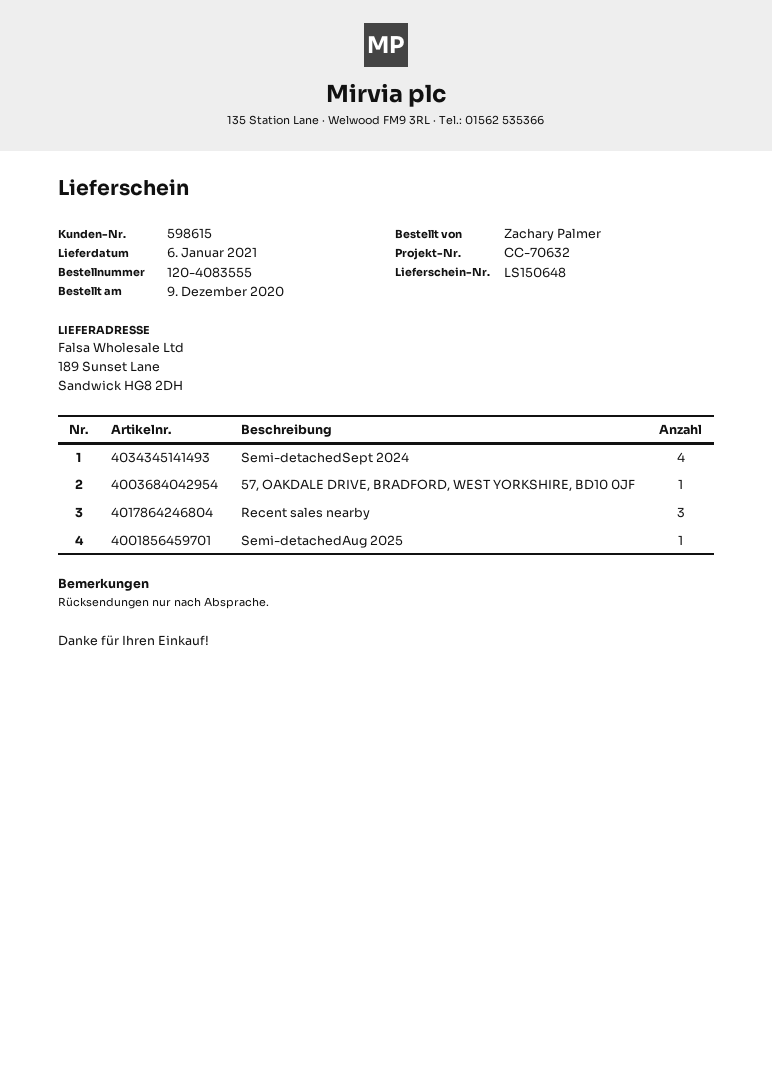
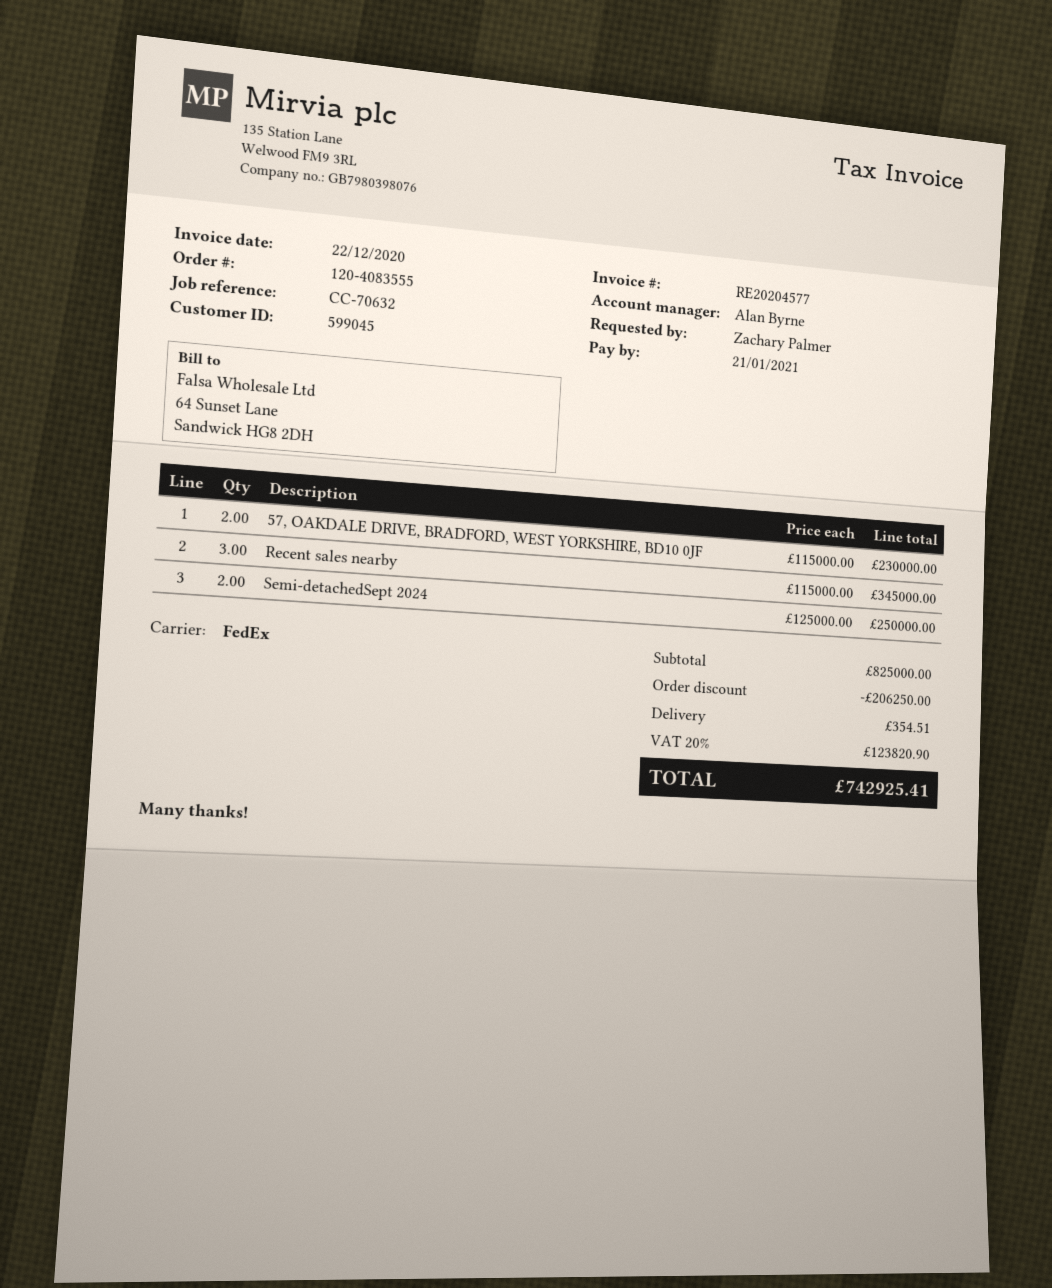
customer number: 598615 -> 599045
Semi-detachedSept 2024: 4 -> 2
57, OAKDALE DRIVE, BRADFORD, WEST YORKSHIRE, BD10 0JF: 1 -> 2
Semi-detachedAug 2025: 1 -> none

